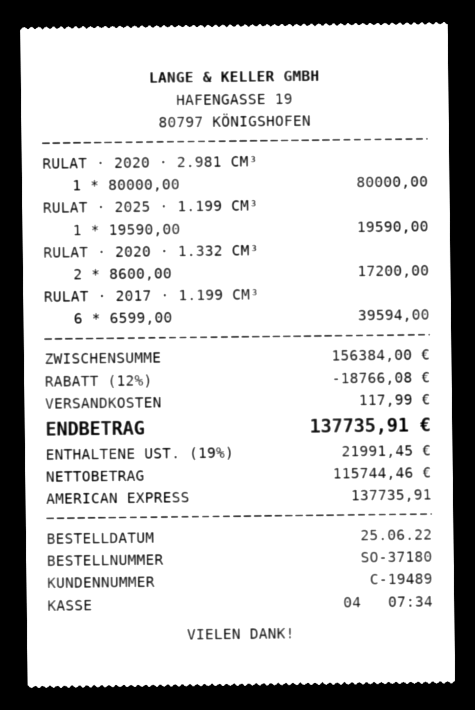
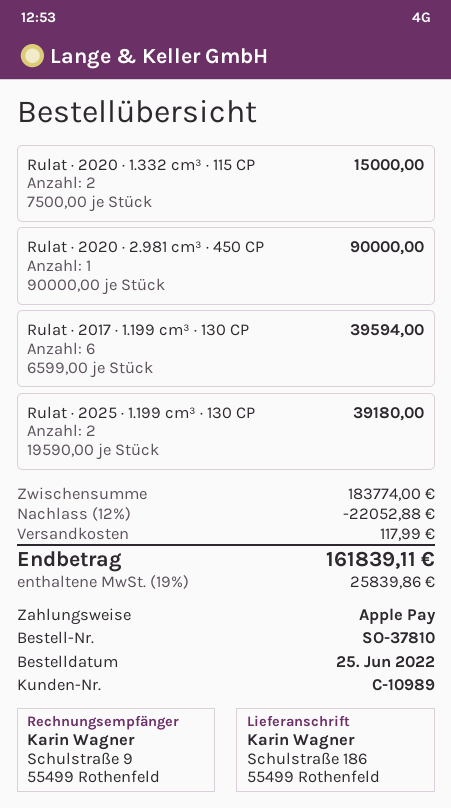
order number: SO-37180 -> SO-37810
customer number: C-19489 -> C-10989
payment method: American Express -> Apple Pay
RULAT · 2020 · 2.981 CM³: 1 x 80000.00 = 80000.00 -> 1 x 90000.00 = 90000.00
RULAT · 2025 · 1.199 CM³: 1 x 19590.00 = 19590.00 -> 2 x 19590.00 = 39180.00
RULAT · 2020 · 1.332 CM³: 2 x 8600.00 = 17200.00 -> 2 x 7500.00 = 15000.00
subtotal: 156384.00 -> 183774.00
discount: 12% = 18766.08 -> 12% = 22052.88
tax: 19% = 21991.45 -> 19% = 25839.86
total: 137735.91 -> 161839.11

